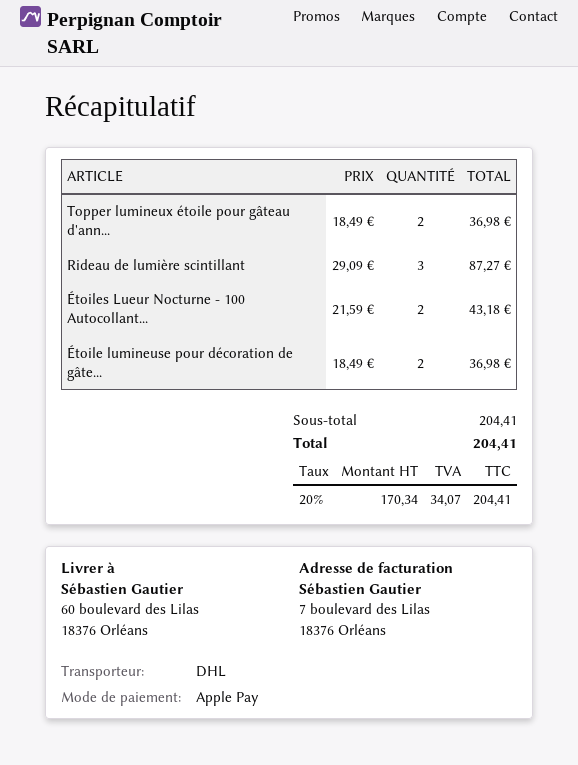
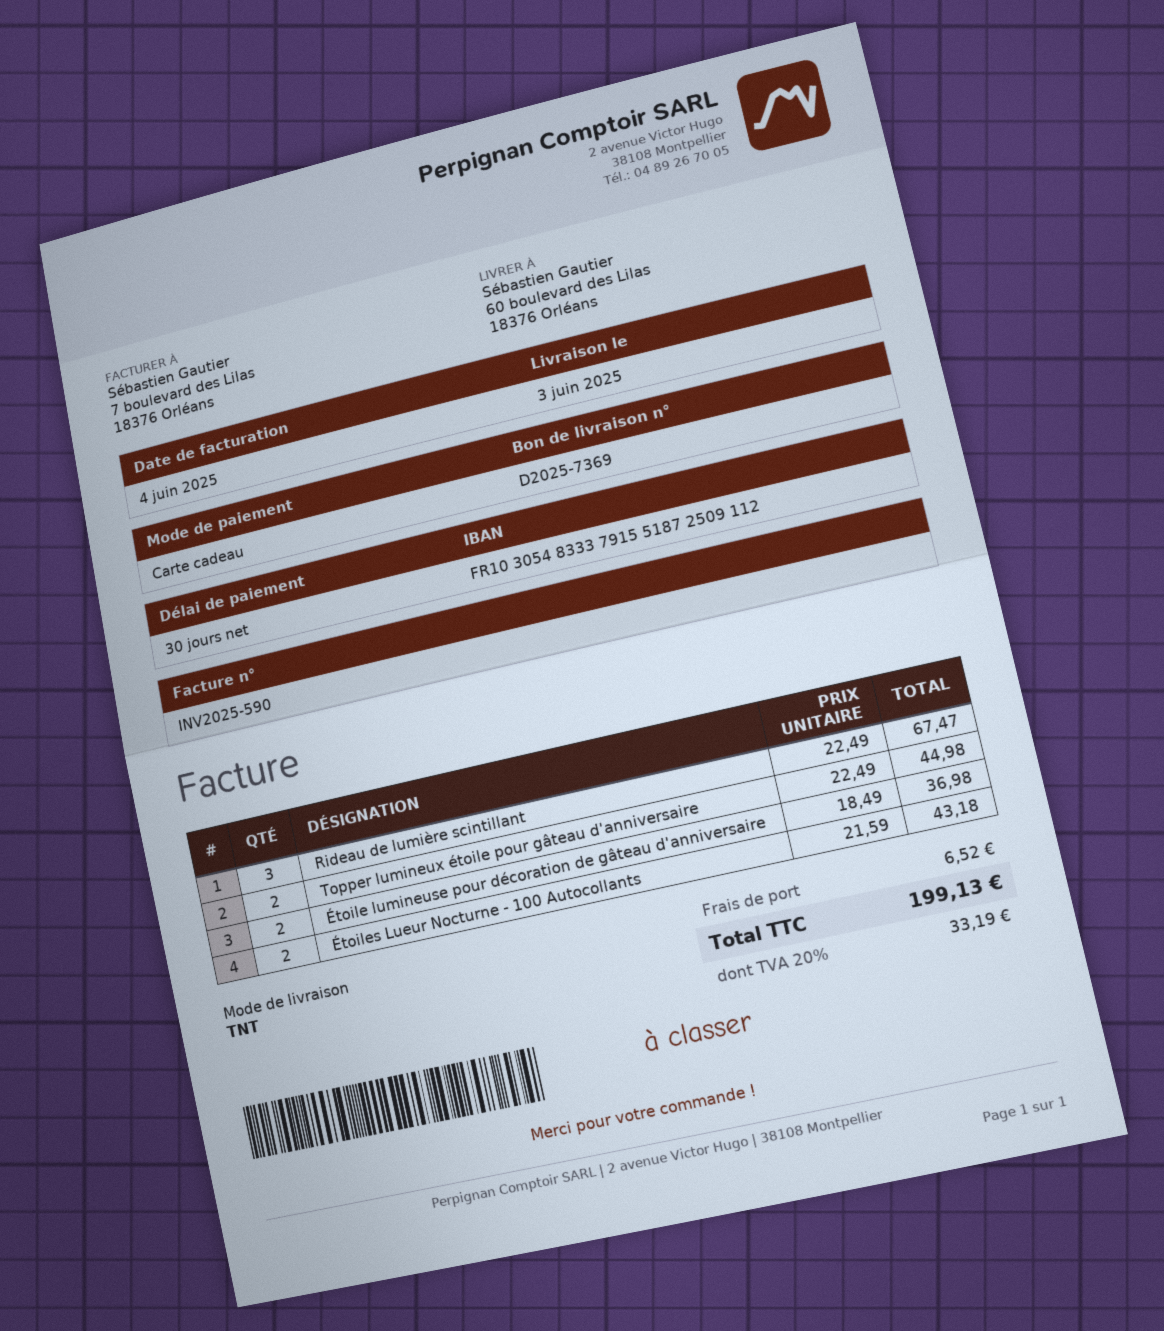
payment method: Apple Pay -> gift card
shipping method: DHL -> TNT
Topper lumineux étoile pour gâteau d'ann...: 2 x 18.49 = 36.98 -> 2 x 22.49 = 44.98
Rideau de lumière scintillant: 3 x 29.09 = 87.27 -> 3 x 22.49 = 67.47
shipping: none -> 6.52
tax: 20% = 34.07 -> 20% = 33.19
total: 204.41 -> 199.13

